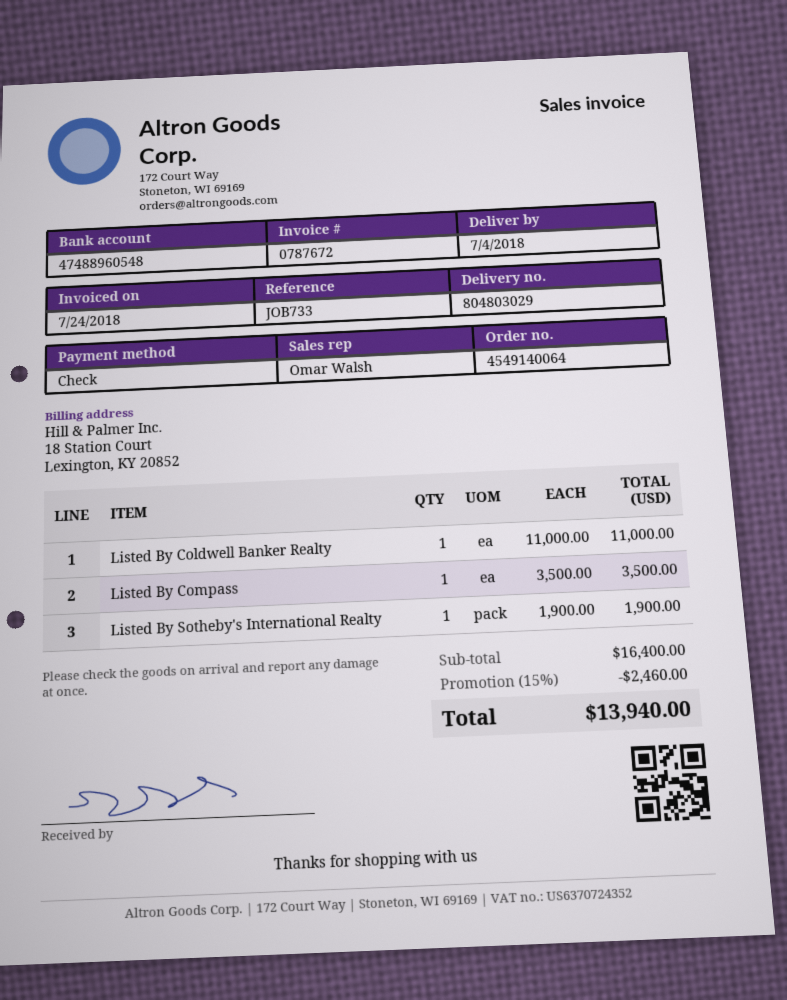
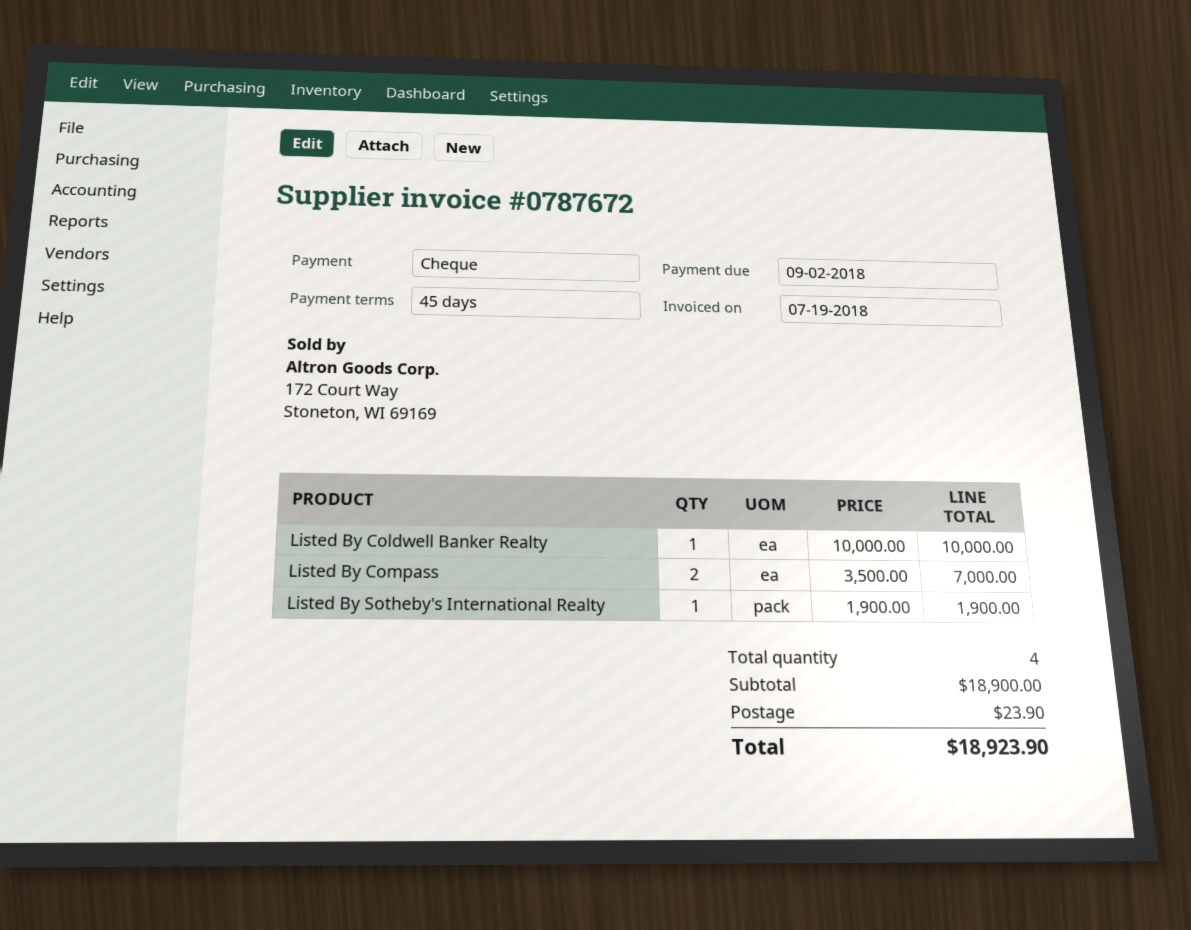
invoice date: 2018-07-24 -> 2018-07-19
Listed By Coldwell Banker Realty: 1 x 11000.00 = 11000.00 -> 1 x 10000.00 = 10000.00
Listed By Compass: 1 x 3500.00 = 3500.00 -> 2 x 3500.00 = 7000.00
subtotal: 16400.00 -> 18900.00
discount: 15% = 2460.00 -> none
shipping: none -> 23.90
total: 13940.00 -> 18923.90

